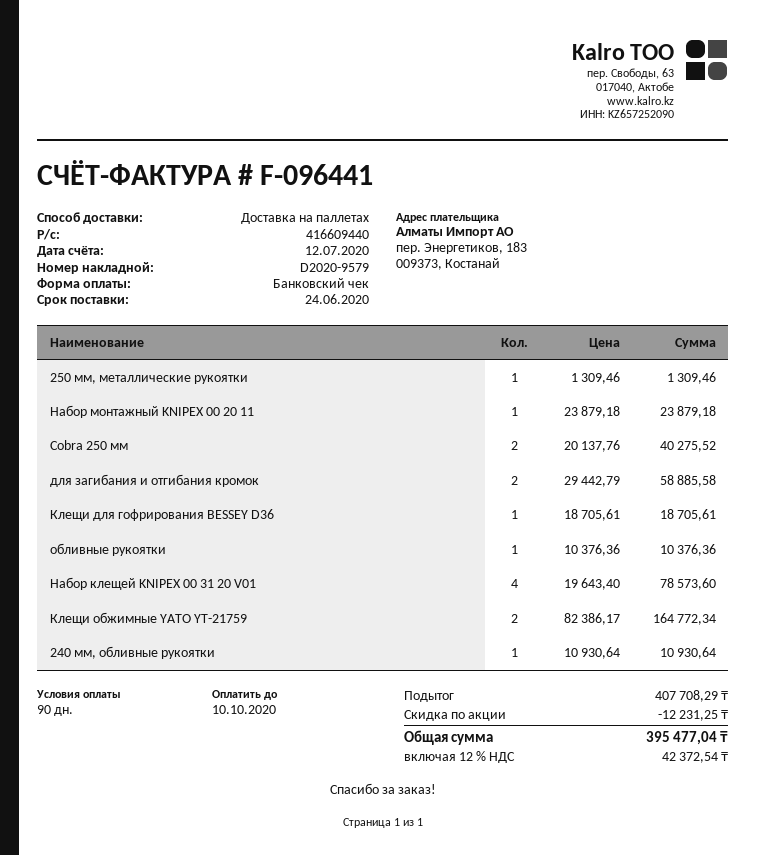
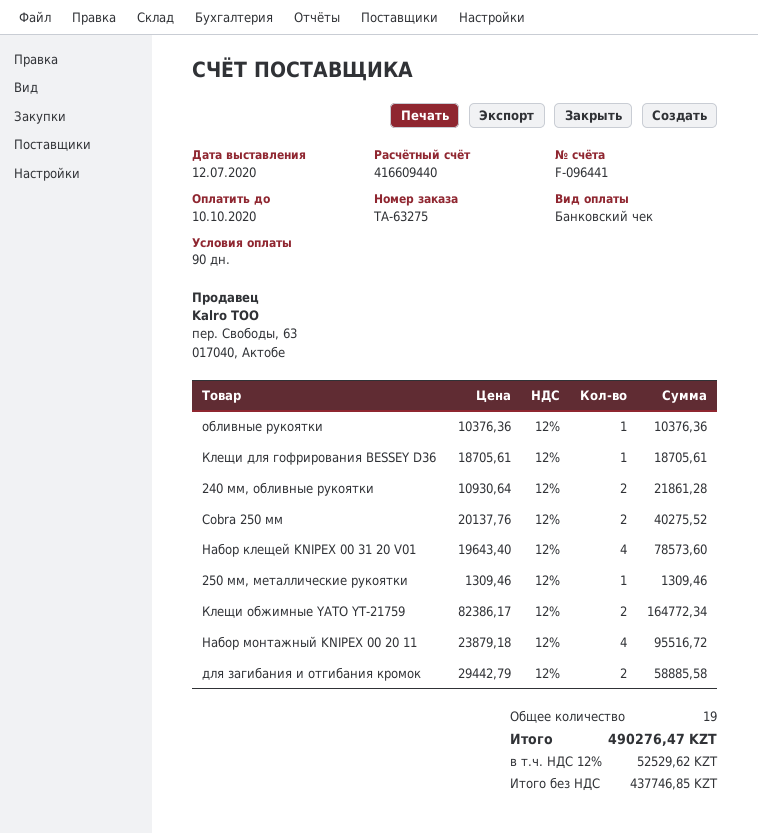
Набор монтажный KNIPEX 00 20 11: 1 x 23879.18 = 23879.18 -> 4 x 23879.18 = 95516.72
240 мм, обливные рукоятки: 1 x 10930.64 = 10930.64 -> 2 x 10930.64 = 21861.28
discount: 12231.25 -> none
tax: 12% = 42372.54 -> 12% = 52529.62
total: 395477.04 -> 490276.47

